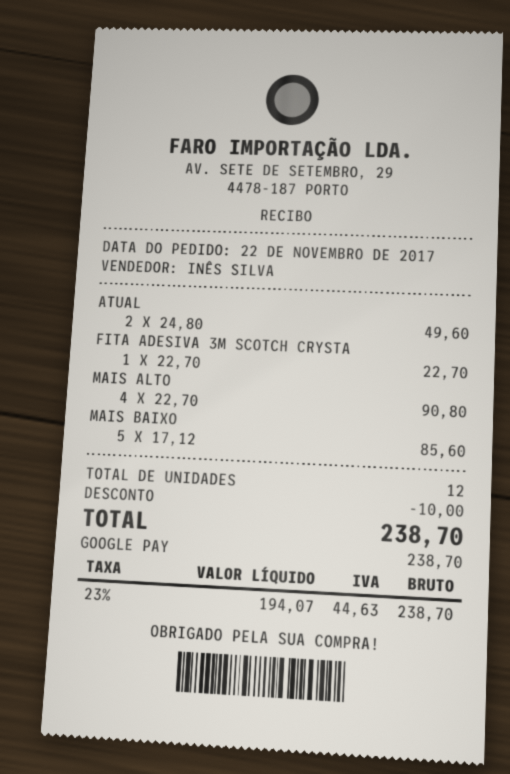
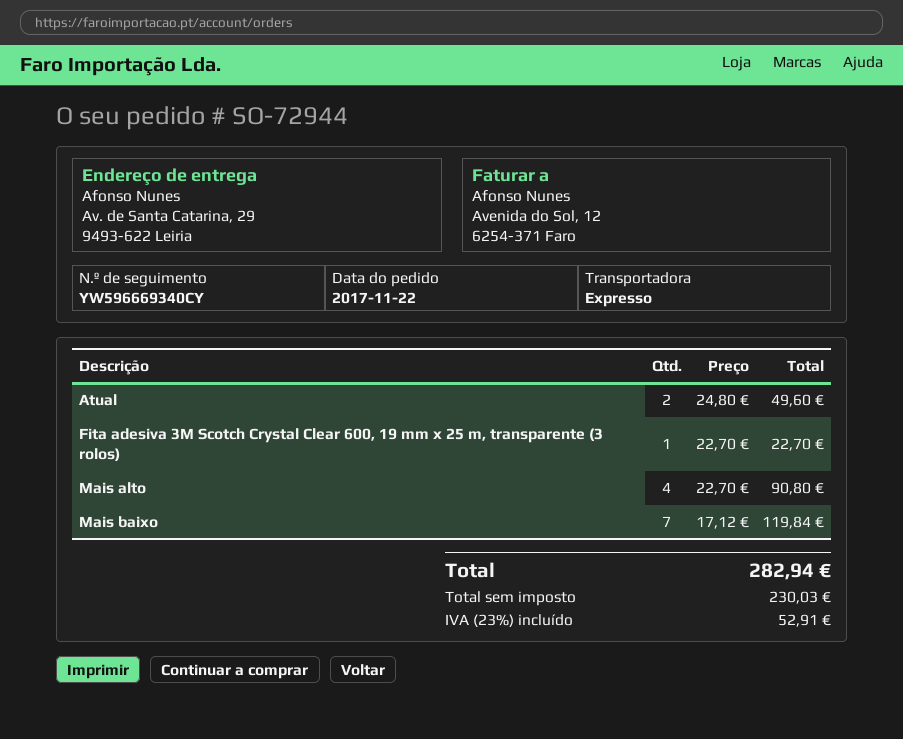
MAIS BAIXO: 5 x 17.12 = 85.60 -> 7 x 17.12 = 119.84
discount: 10.00 -> none
net: 194.07 -> 230.03
tax: 23% = 44.63 -> 23% = 52.91
total: 238.70 -> 282.94

